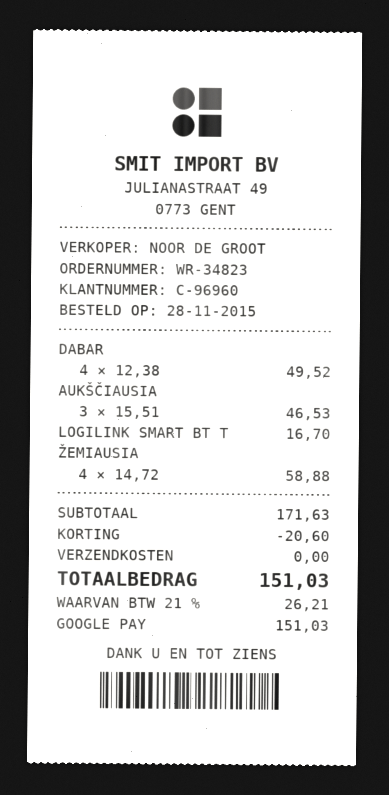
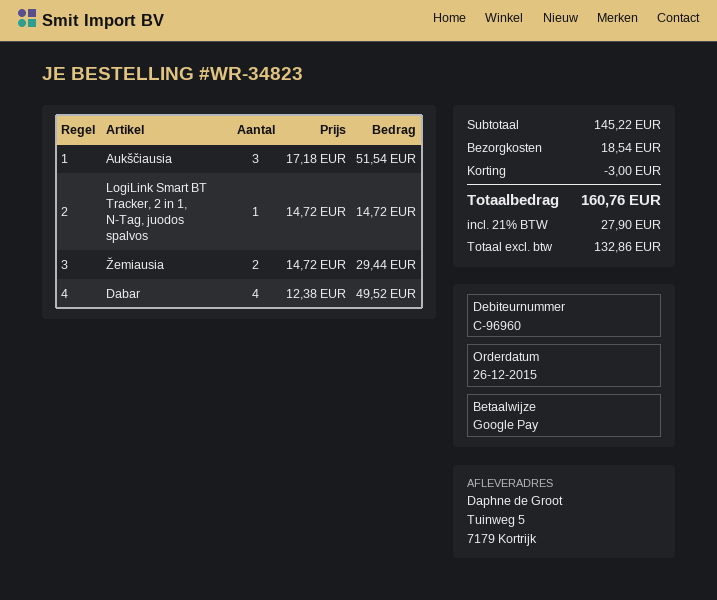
order date: 2015-11-28 -> 2015-12-26
AUKŠČIAUSIA: 3 x 15.51 = 46.53 -> 3 x 17.18 = 51.54
LOGILINK SMART BT T: 1 x 16.70 = 16.70 -> 1 x 14.72 = 14.72
ŽEMIAUSIA: 4 x 14.72 = 58.88 -> 2 x 14.72 = 29.44
subtotal: 171.63 -> 145.22
discount: 20.60 -> 3.00
shipping: 0.00 -> 18.54
tax: 21% = 26.21 -> 21% = 27.90
total: 151.03 -> 160.76

